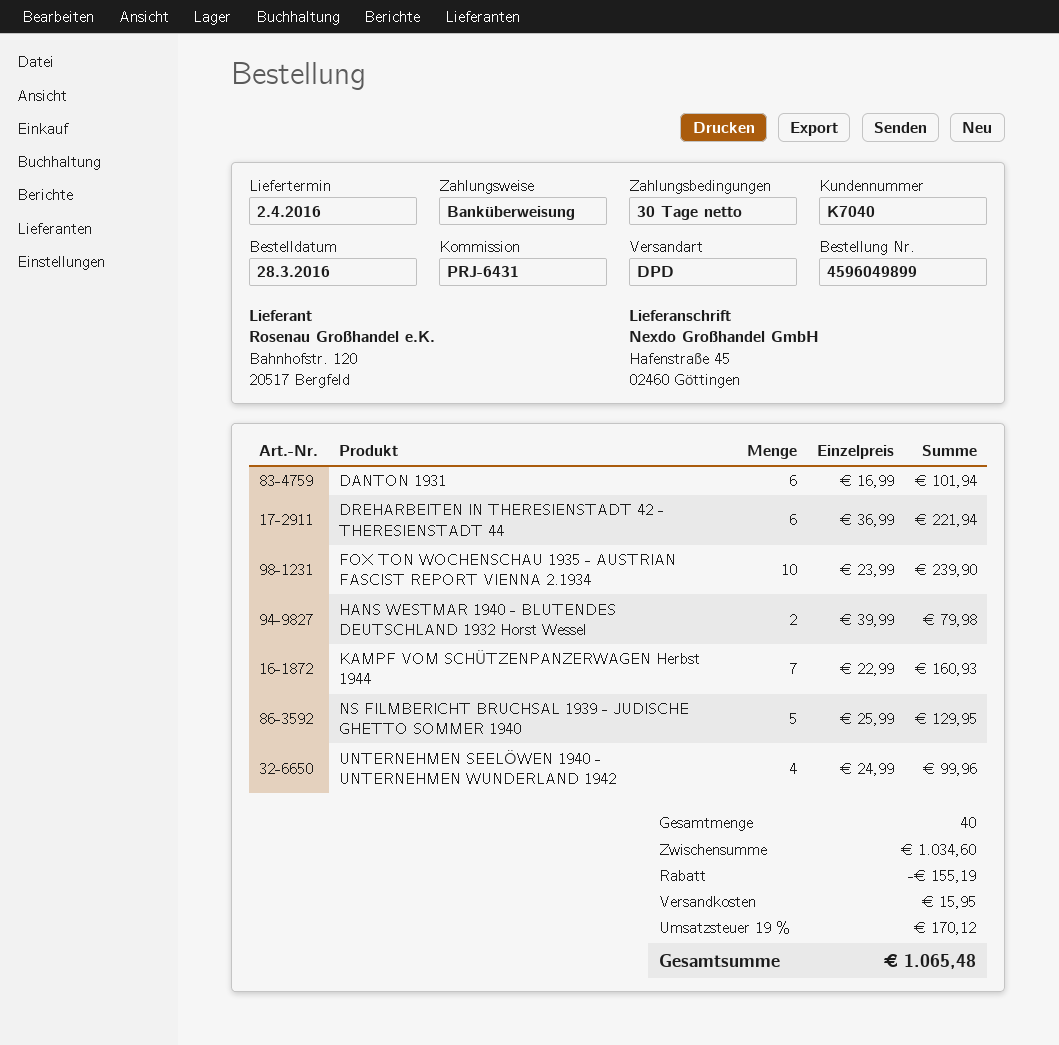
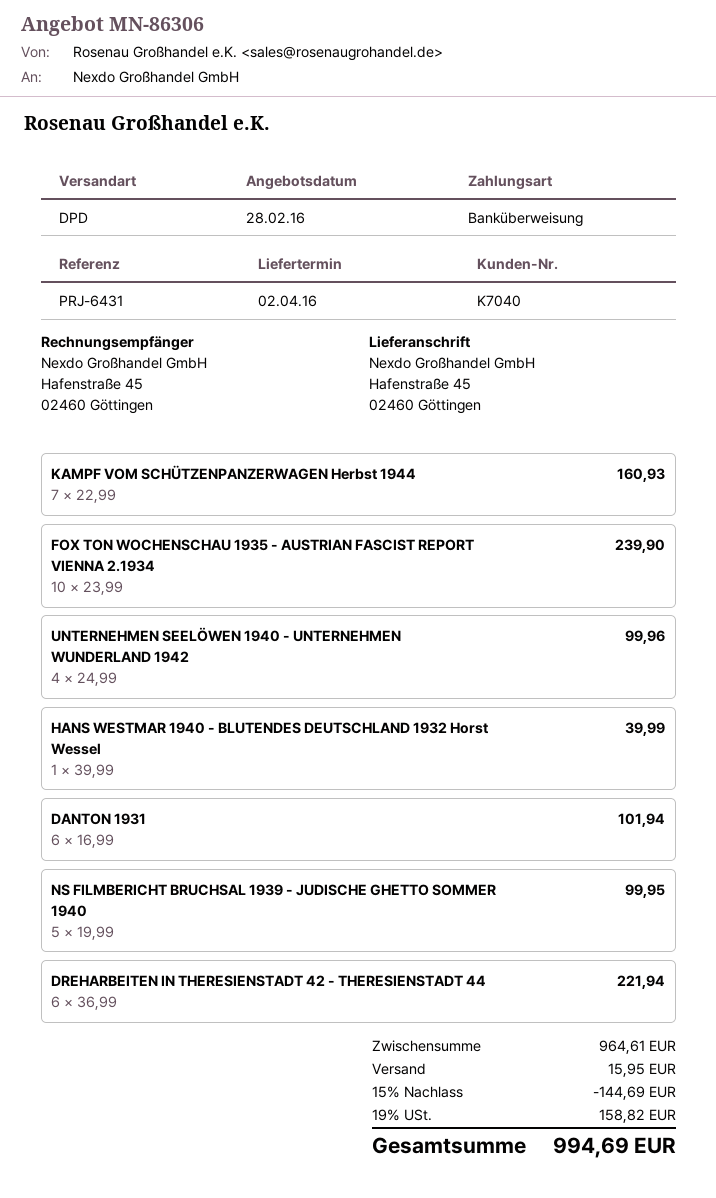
HANS WESTMAR 1940 - BLUTENDES DEUTSCHLAND 1932 Horst Wessel: 2 x 39.99 = 79.98 -> 1 x 39.99 = 39.99
NS FILMBERICHT BRUCHSAL 1939 - JUDISCHE GHETTO SOMMER 1940: 5 x 25.99 = 129.95 -> 5 x 19.99 = 99.95
subtotal: 1034.60 -> 964.61
discount: 155.19 -> 144.69
tax: 19% = 170.12 -> 19% = 158.82
total: 1065.48 -> 994.69

